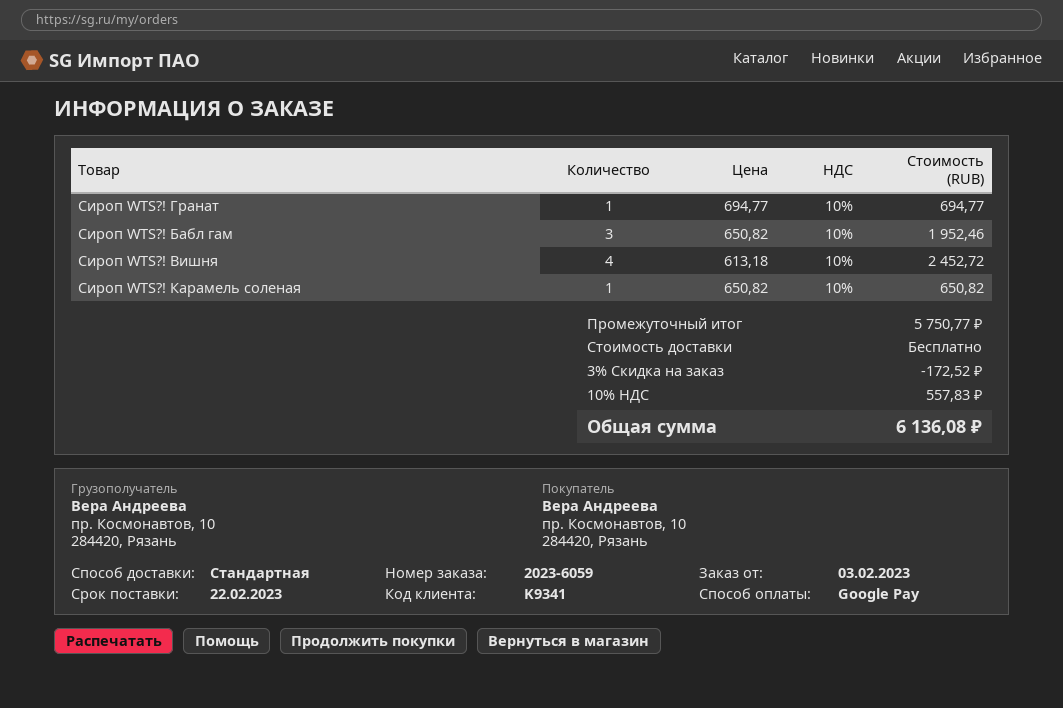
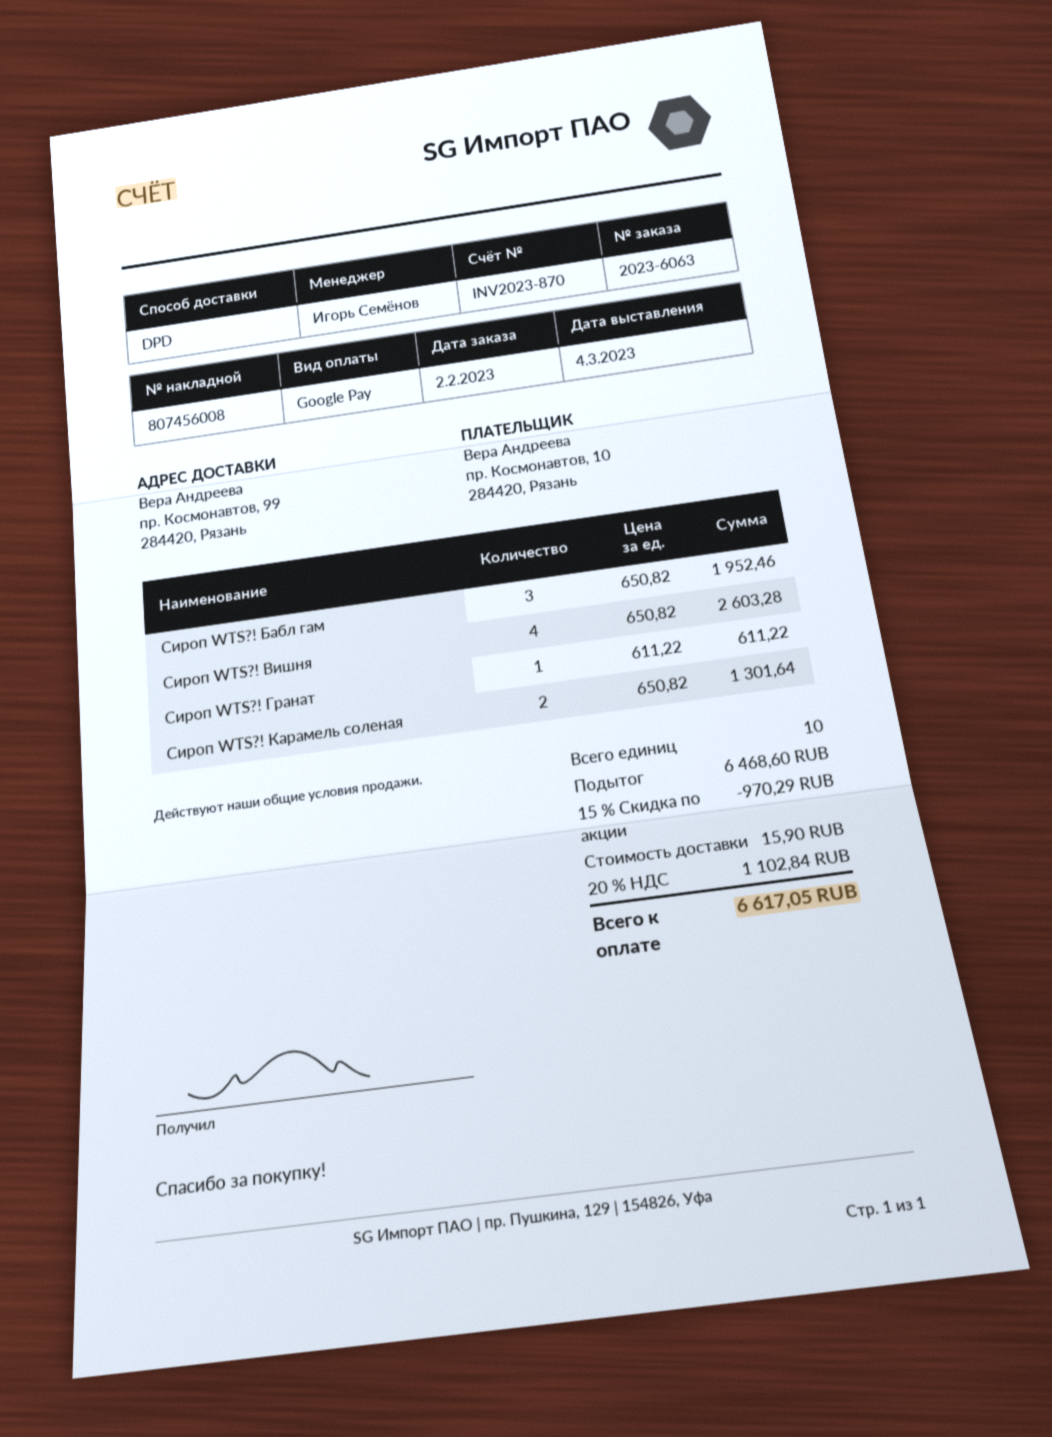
order number: 2023-6059 -> 2023-6063
order date: 2023-02-03 -> 2023-02-02
shipping method: standard -> DPD
ship to: пр. Космонавтов, 10, 284420, Рязань -> пр. Космонавтов, 99, 284420, Рязань
Сироп WTS?! Гранат: 1 x 694.77 = 694.77 -> 1 x 611.22 = 611.22
Сироп WTS?! Вишня: 4 x 613.18 = 2452.72 -> 4 x 650.82 = 2603.28
Сироп WTS?! Карамель соленая: 1 x 650.82 = 650.82 -> 2 x 650.82 = 1301.64
subtotal: 5750.77 -> 6468.60
discount: 3% = 172.52 -> 15% = 970.29
shipping: 0.00 -> 15.90
tax: 10% = 557.83 -> 20% = 1102.84
total: 6136.08 -> 6617.05

